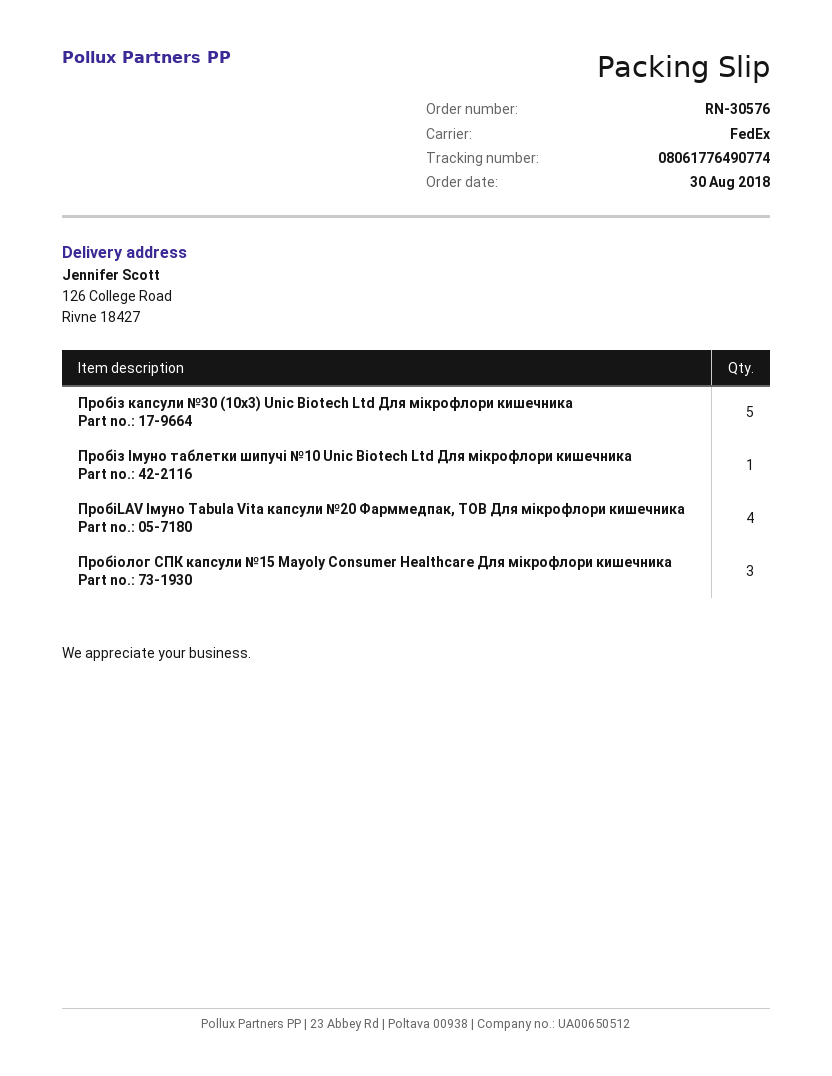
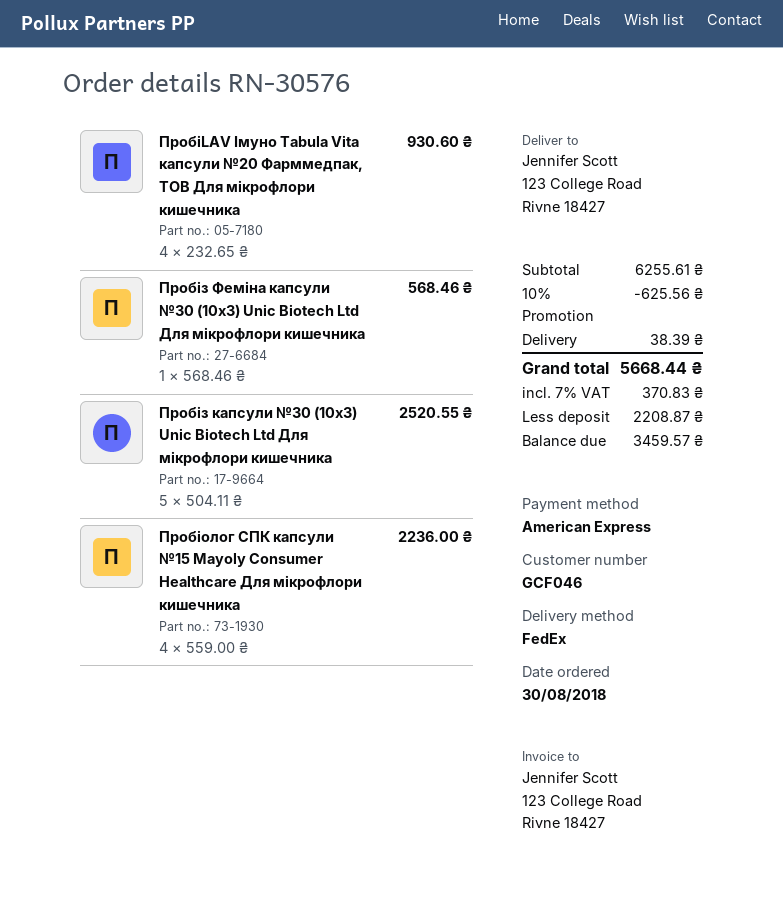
ship to: 126 College Road, Rivne 18427 -> 123 College Road, Rivne 18427
Пробіз Імуно таблетки шипучі №10 Unic Biotech Ltd Для мікрофлори кишечника: 1 -> none
Пробіолог СПК капсули №15 Mayoly Consumer Healthcare Для мікрофлори кишечника: 3 -> 4
Пробіз Феміна капсули №30 (10х3) Unic Biotech Ltd Для мікрофлори кишечника: none -> 1

